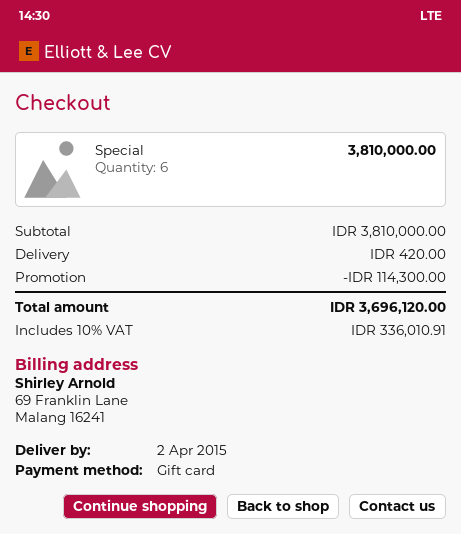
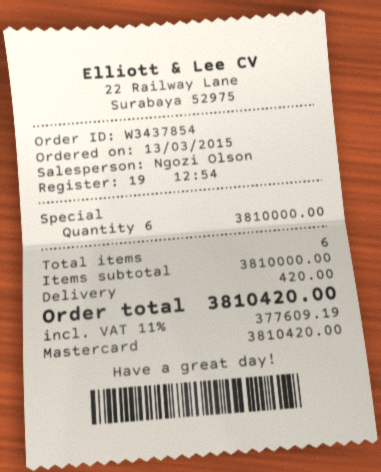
payment method: gift card -> Mastercard
discount: 114300.00 -> none
tax: 10% = 336010.91 -> 11% = 377609.19
total: 3696120.00 -> 3810420.00

